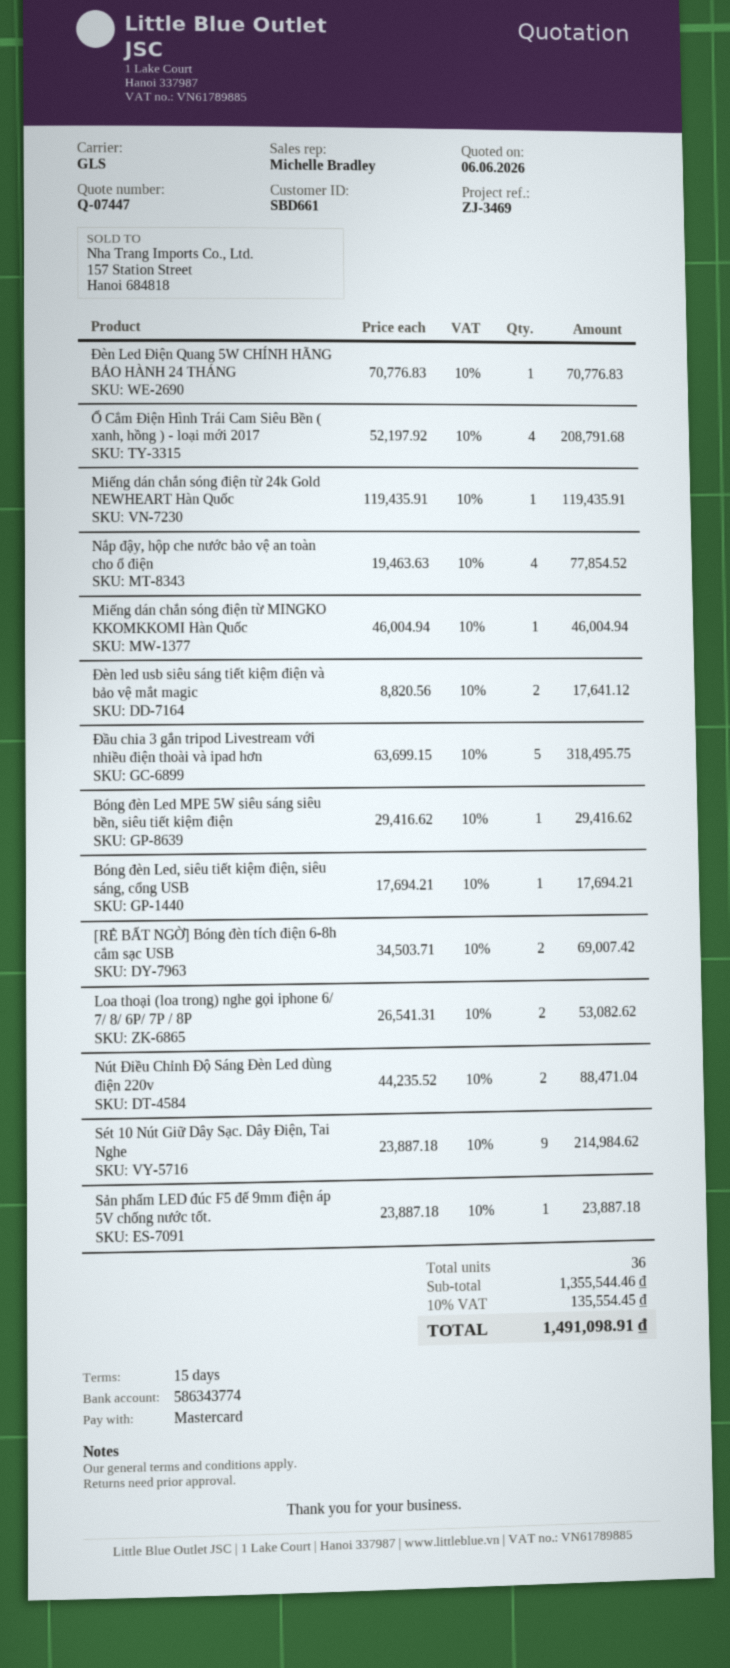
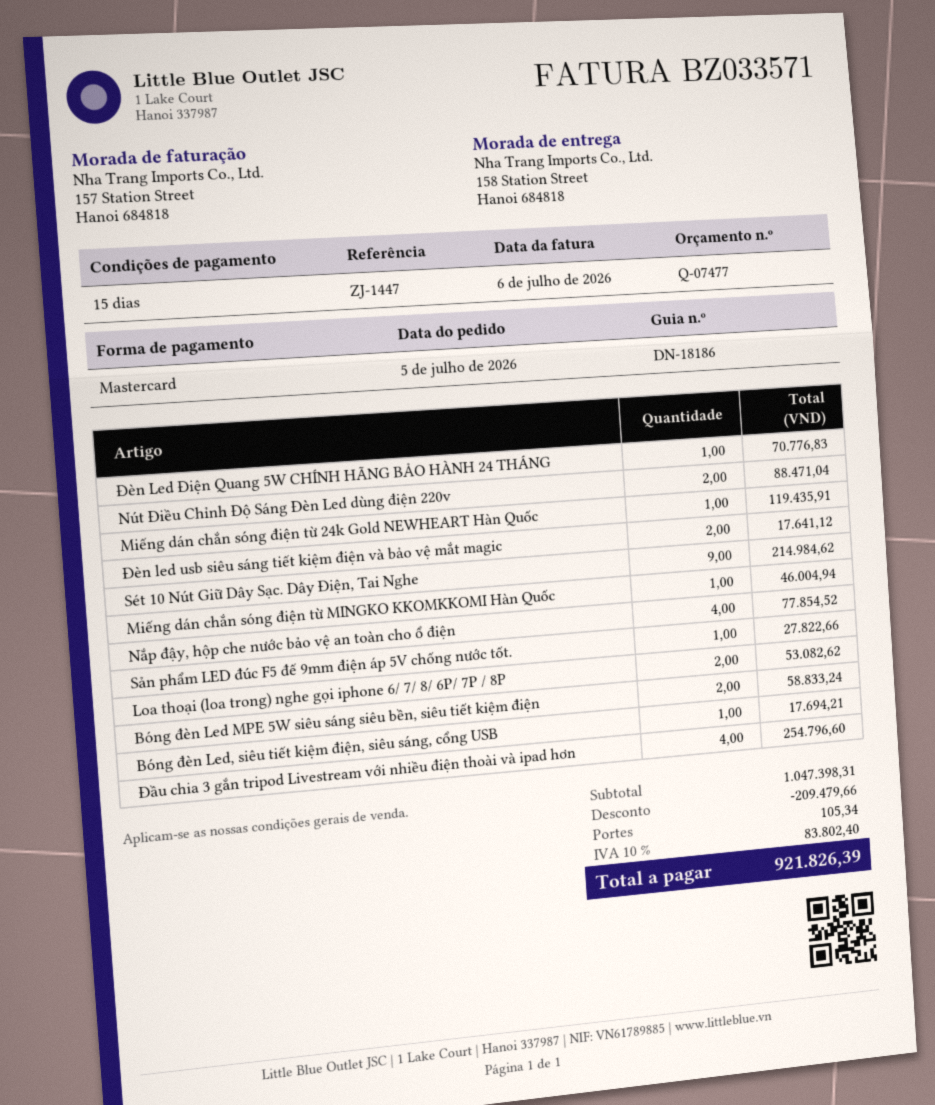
quote number: Q-07447 -> Q-07477
reference: ZJ-3469 -> ZJ-1447
Ổ Cắm Điện Hình Trái Cam Siêu Bền ( xanh, hồng ) - loại mới 2017: 4 for 208791.68 -> none
Đầu chia 3 gắn tripod Livestream với nhiều điện thoài và ipad hơn: 5 for 318495.75 -> 4 for 254796.60
Bóng đèn Led MPE 5W siêu sáng siêu bền, siêu tiết kiệm điện: 1 for 29416.62 -> 2 for 58833.24
[RẺ BẤT NGỜ] Bóng đèn tích điện 6-8h cắm sạc USB: 2 for 69007.42 -> none
Sản phẩm LED đúc F5 đế 9mm điện áp 5V chống nước tốt.: 1 for 23887.18 -> 1 for 27822.66
subtotal: 1355544.46 -> 1047398.31
discount: none -> 209479.66
shipping: none -> 105.34
tax: 10% = 135554.45 -> 10% = 83802.40
total: 1491098.91 -> 921826.39

